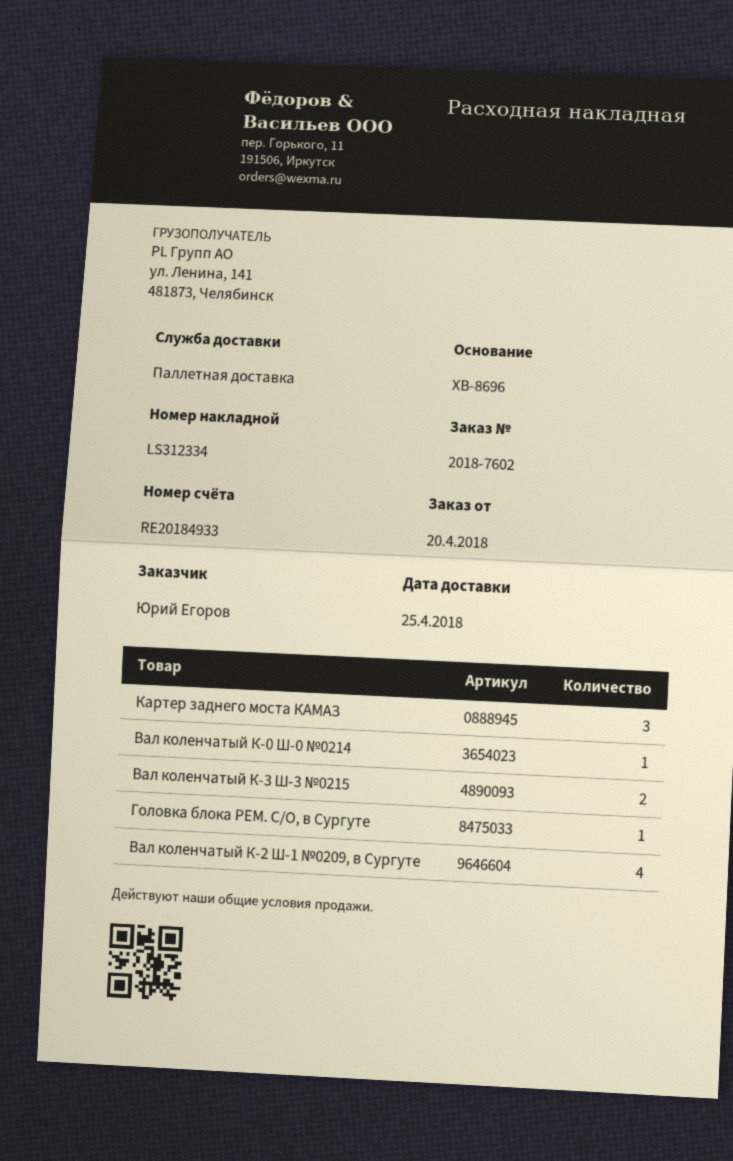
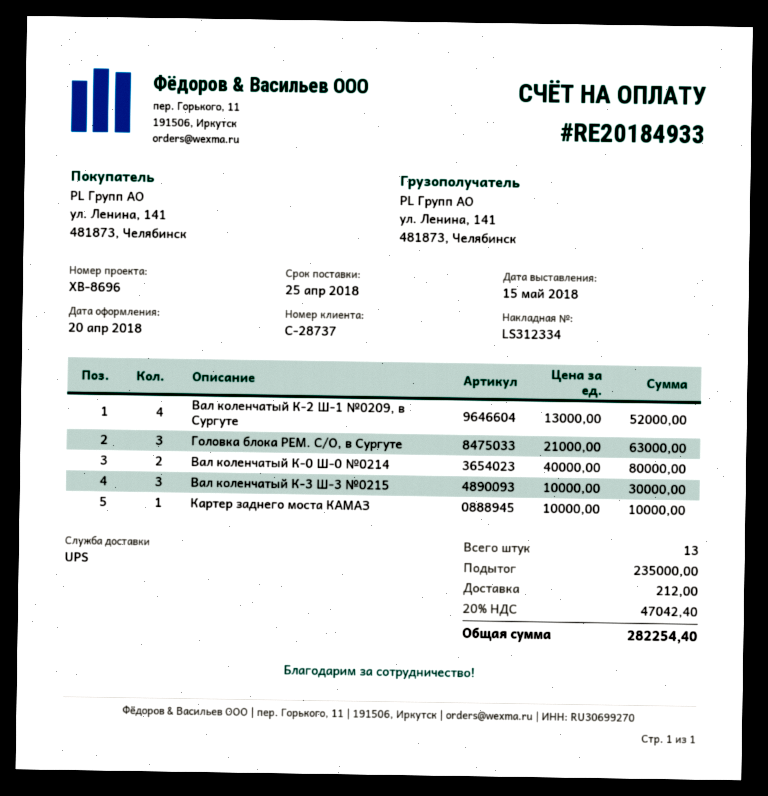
shipping method: pallet freight -> UPS
Картер заднего моста КАМАЗ: 3 -> 1
Вал коленчатый К-0 Ш-0 №0214: 1 -> 2
Вал коленчатый К-3 Ш-3 №0215: 2 -> 3
Головка блока РЕМ. С/О, в Сургуте: 1 -> 3

